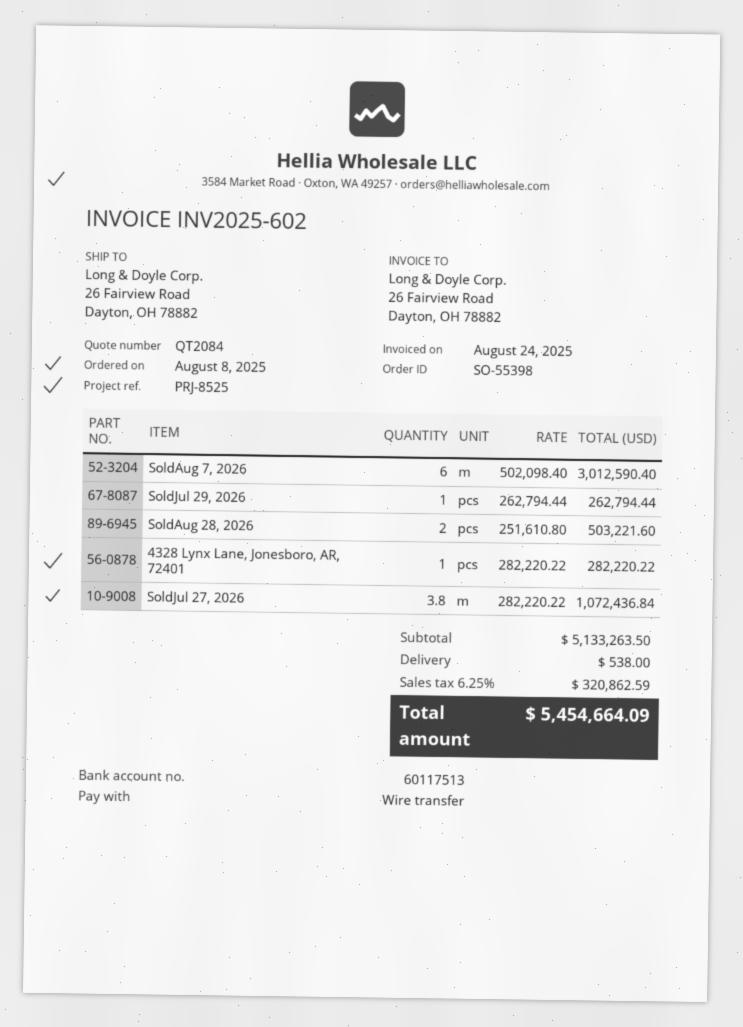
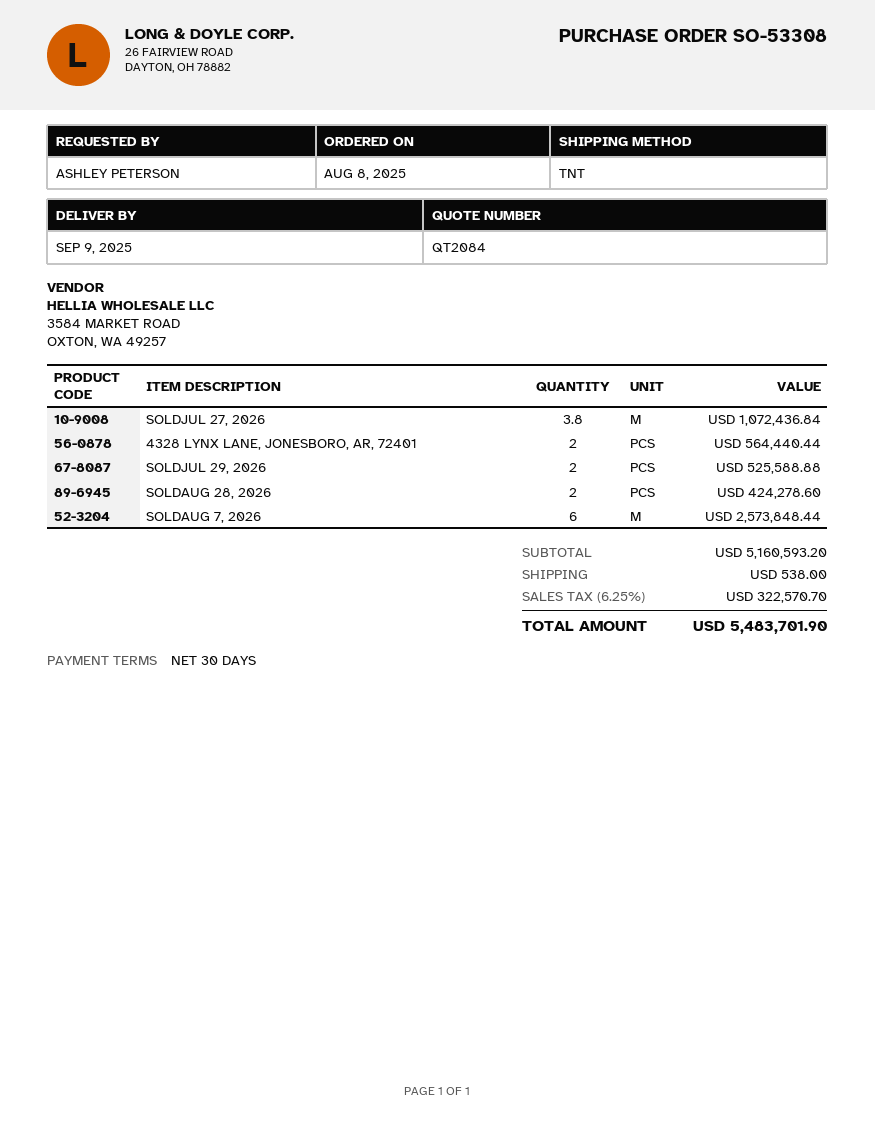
order number: SO-55398 -> SO-53308
SoldAug 7, 2026: 6 for 3012590.40 -> 6 for 2573848.44
SoldJul 29, 2026: 1 for 262794.44 -> 2 for 525588.88
SoldAug 28, 2026: 2 for 503221.60 -> 2 for 424278.60
4328 Lynx Lane, Jonesboro, AR, 72401: 1 for 282220.22 -> 2 for 564440.44
subtotal: 5133263.50 -> 5160593.20
tax: 6.25% = 320862.59 -> 6.25% = 322570.70
total: 5454664.09 -> 5483701.90

